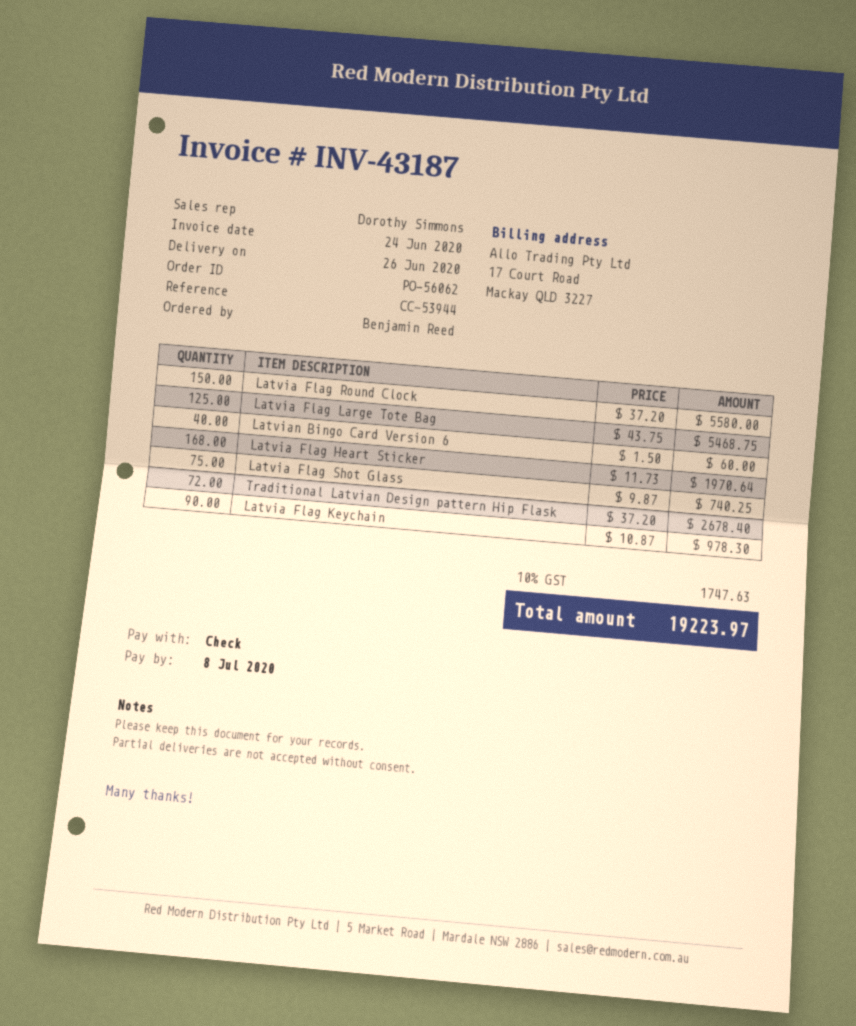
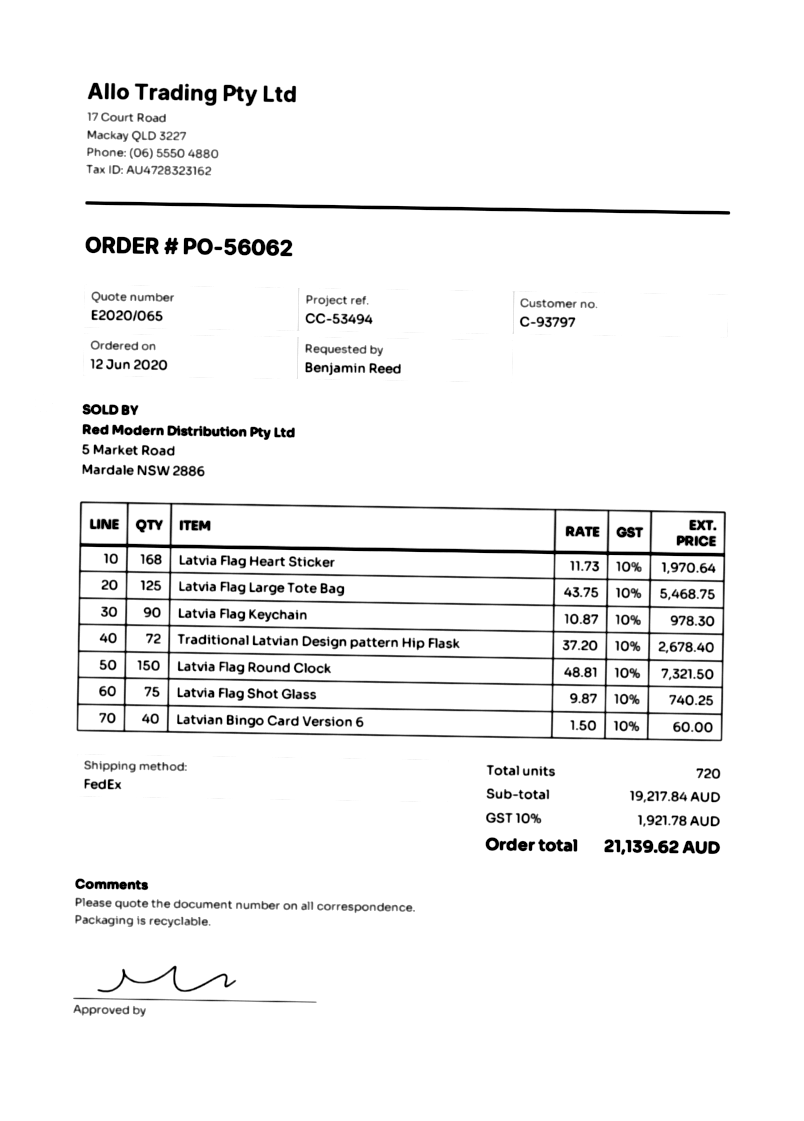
reference: CC-53944 -> CC-53494
Latvia Flag Round Clock: 150 x 37.20 = 5580.00 -> 150 x 48.81 = 7321.50
tax: 10% = 1747.63 -> 10% = 1921.78
total: 19223.97 -> 21139.62

